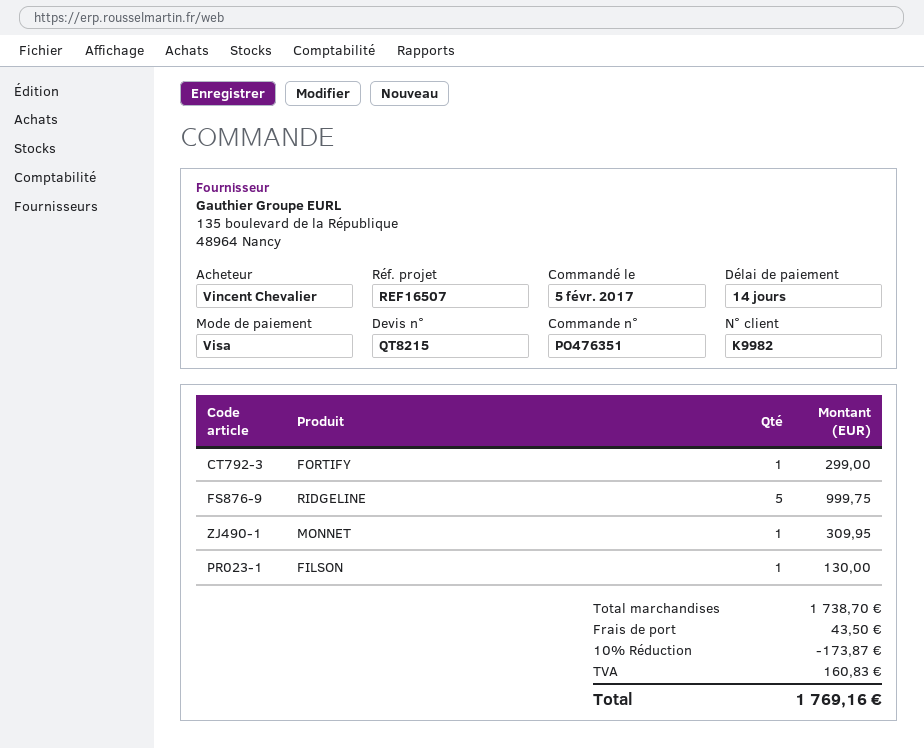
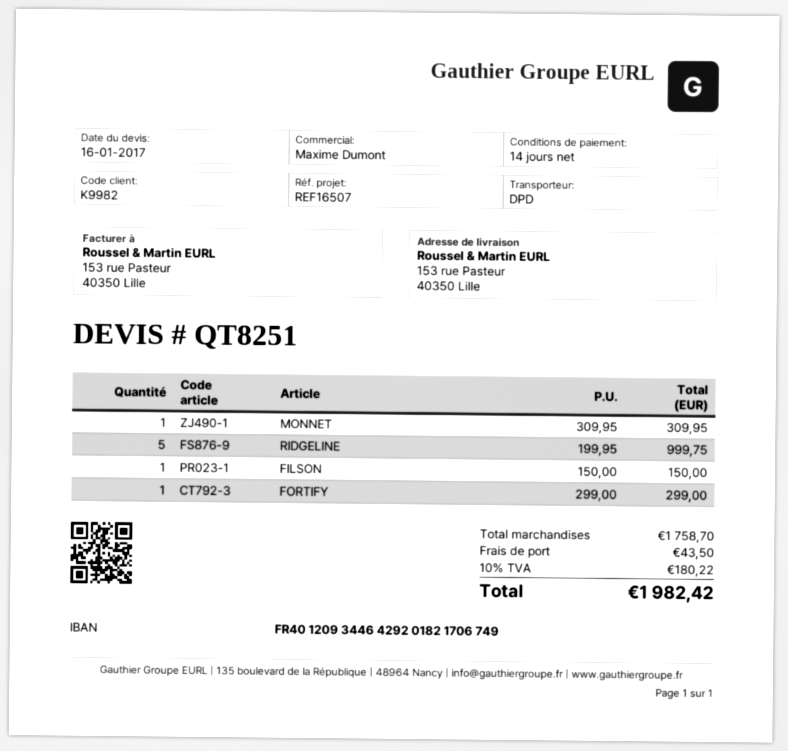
quote number: QT8215 -> QT8251
FILSON: 1 for 130.00 -> 1 for 150.00
subtotal: 1738.70 -> 1758.70
discount: 10% = 173.87 -> none
tax: 160.83 -> 180.22
total: 1769.16 -> 1982.42

